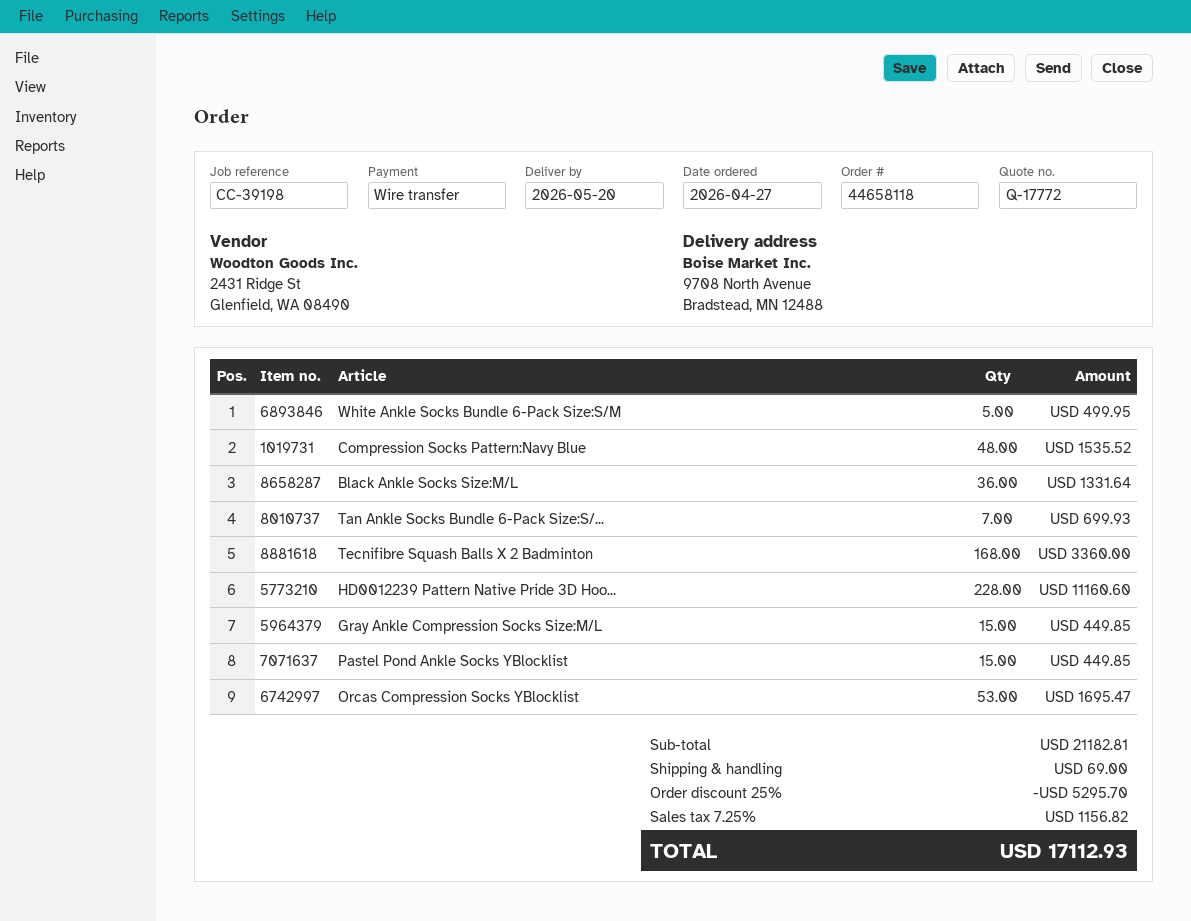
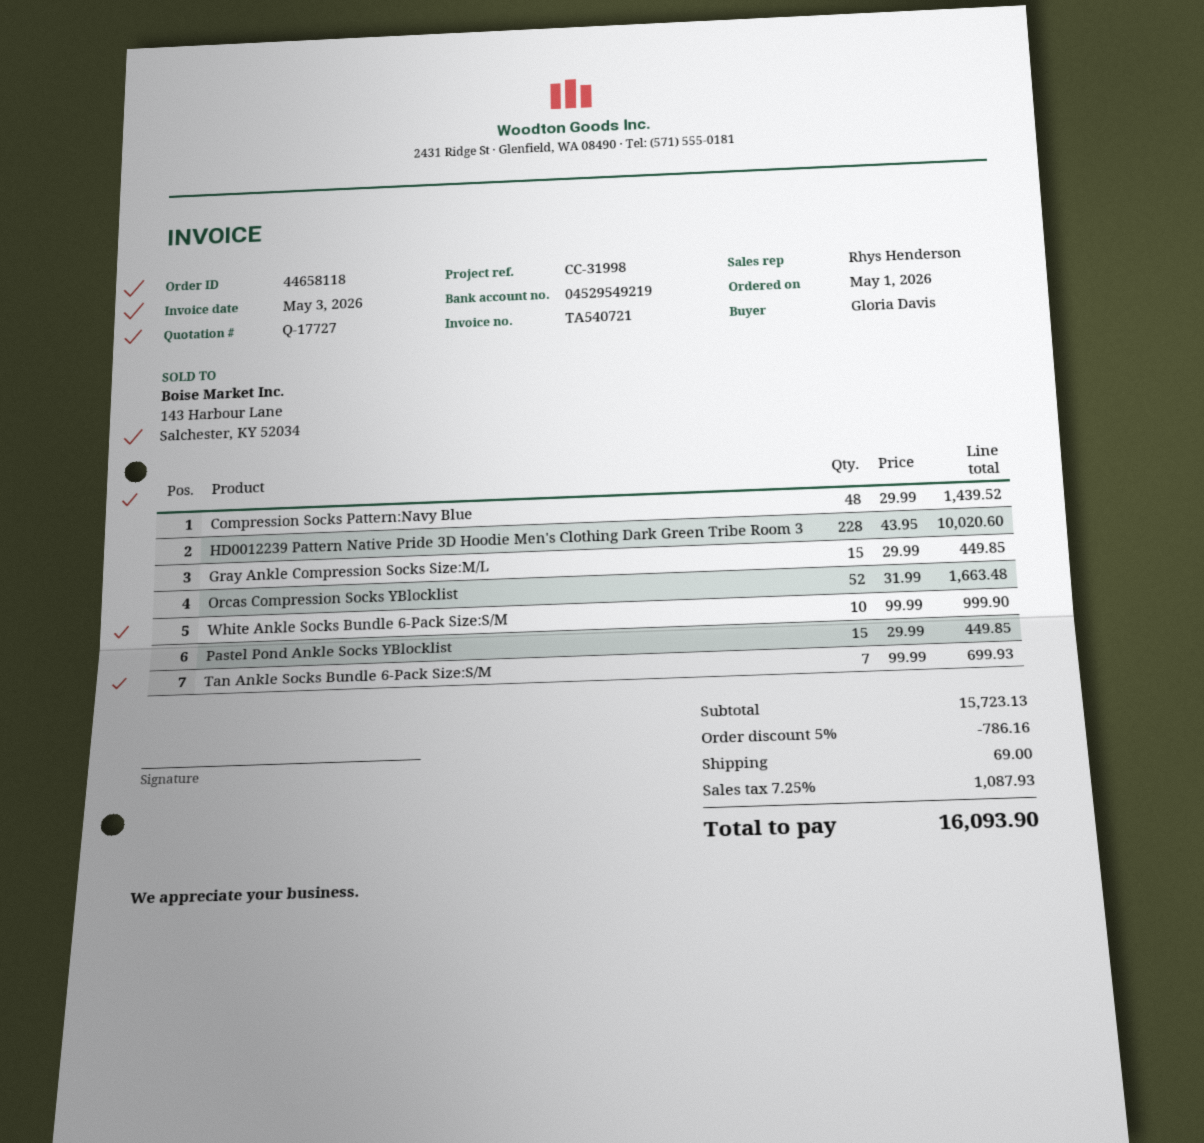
quote number: Q-17772 -> Q-17727
order date: 2026-04-27 -> 2026-05-01
reference: CC-39198 -> CC-31998
White Ankle Socks Bundle 6-Pack Size:S/M: 5 for 499.95 -> 10 for 999.90
Compression Socks Pattern:Navy Blue: 48 for 1535.52 -> 48 for 1439.52
Black Ankle Socks Size:M/L: 36 for 1331.64 -> none
Tecnifibre Squash Balls X 2 Badminton: 168 for 3360.00 -> none
HD0012239 Pattern Native Pride 3D Hoo...: 228 for 11160.60 -> 228 for 10020.60
Orcas Compression Socks YBlocklist: 53 for 1695.47 -> 52 for 1663.48
subtotal: 21182.81 -> 15723.13
discount: 25% = 5295.70 -> 5% = 786.16
tax: 7.25% = 1156.82 -> 7.25% = 1087.93
total: 17112.93 -> 16093.90

